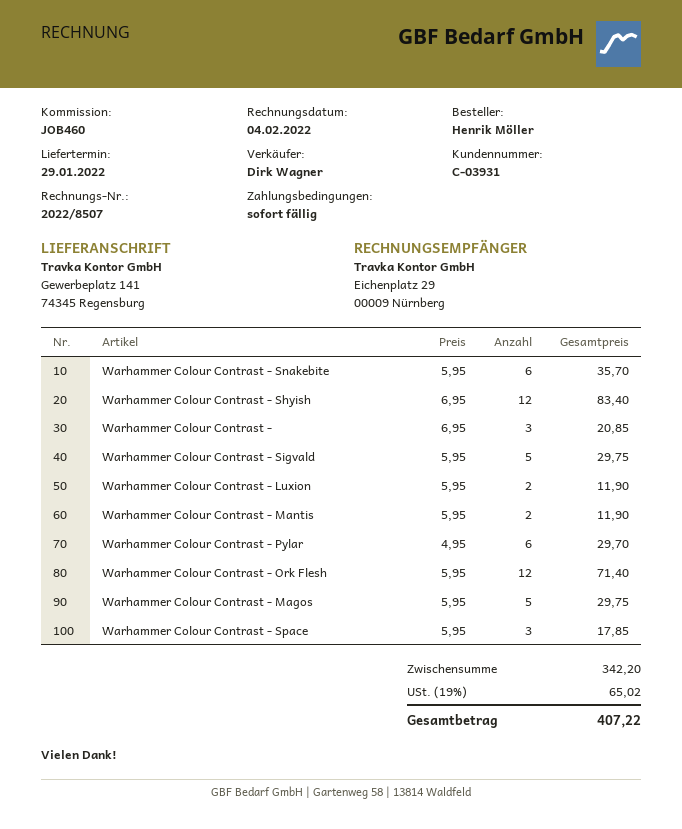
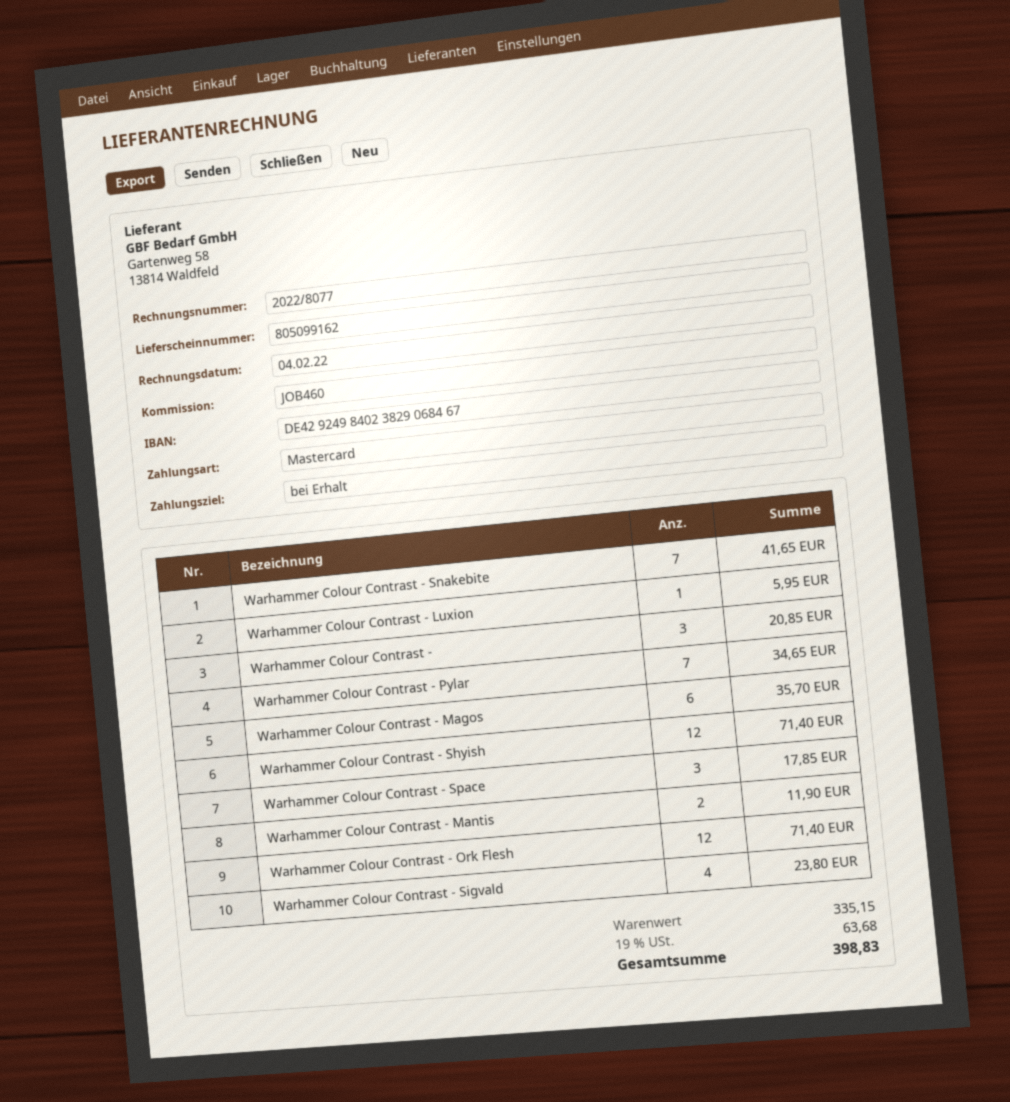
invoice number: 2022/8507 -> 2022/8077
Warhammer Colour Contrast - Snakebite: 6 for 35.70 -> 7 for 41.65
Warhammer Colour Contrast - Shyish: 12 for 83.40 -> 12 for 71.40
Warhammer Colour Contrast - Sigvald: 5 for 29.75 -> 4 for 23.80
Warhammer Colour Contrast - Luxion: 2 for 11.90 -> 1 for 5.95
Warhammer Colour Contrast - Pylar: 6 for 29.70 -> 7 for 34.65
Warhammer Colour Contrast - Magos: 5 for 29.75 -> 6 for 35.70
subtotal: 342.20 -> 335.15
tax: 19% = 65.02 -> 19% = 63.68
total: 407.22 -> 398.83

